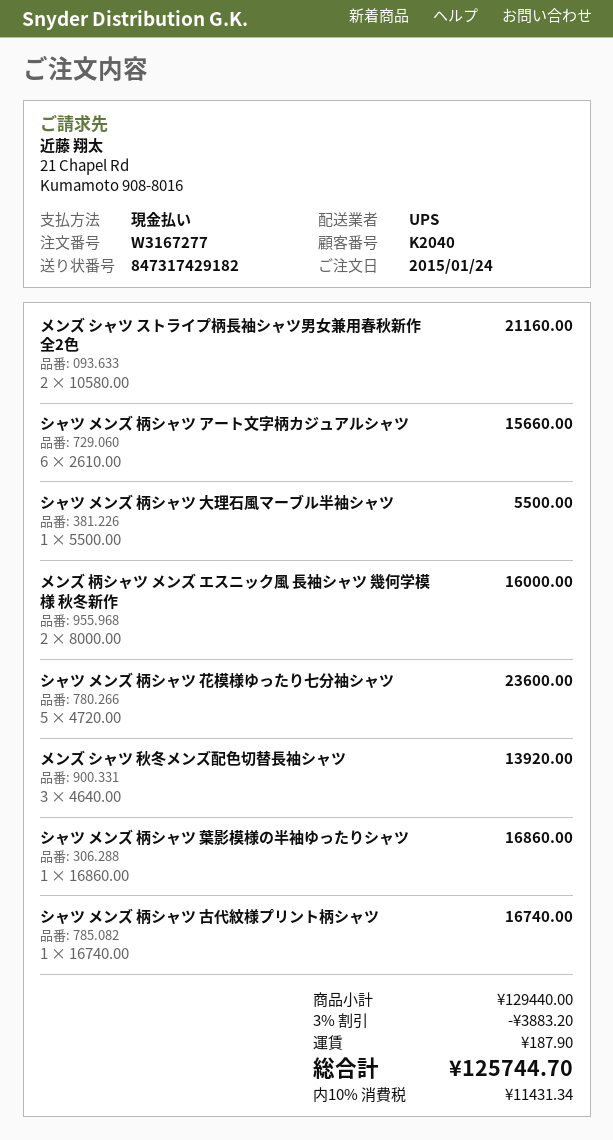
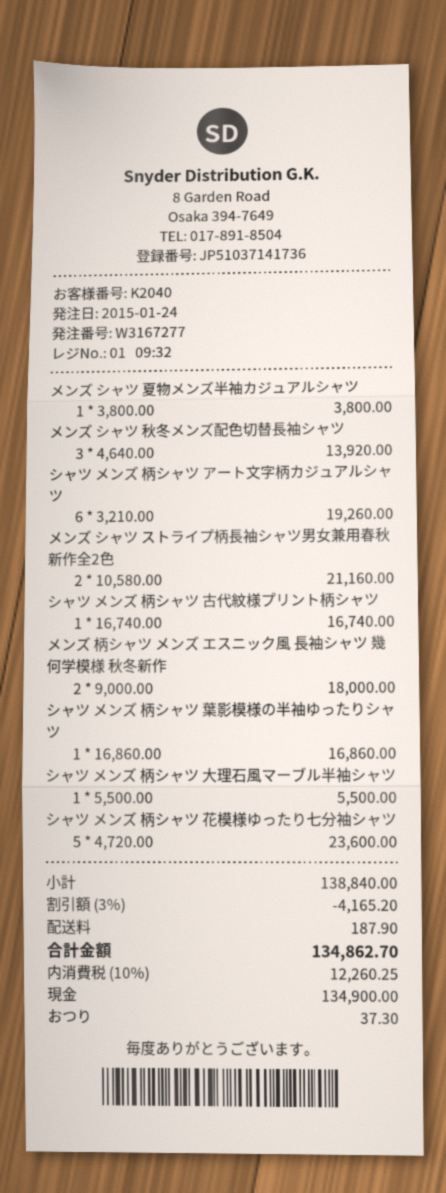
シャツ メンズ 柄シャツ アート文字柄カジュアルシャツ: 6 x 2610.00 = 15660.00 -> 6 x 3210.00 = 19260.00
メンズ 柄シャツ メンズ エスニック風 長袖シャツ 幾何学模様 秋冬新作: 2 x 8000.00 = 16000.00 -> 2 x 9000.00 = 18000.00
メンズ シャツ 夏物メンズ半袖カジュアルシャツ: none -> 1 x 3800.00 = 3800.00
subtotal: 129440.00 -> 138840.00
discount: 3% = 3883.20 -> 3% = 4165.20
tax: 10% = 11431.34 -> 10% = 12260.25
total: 125744.70 -> 134862.70

